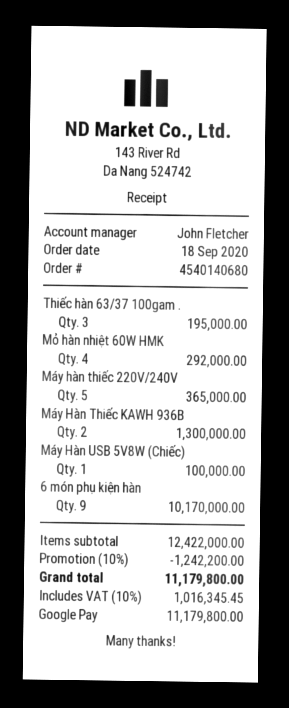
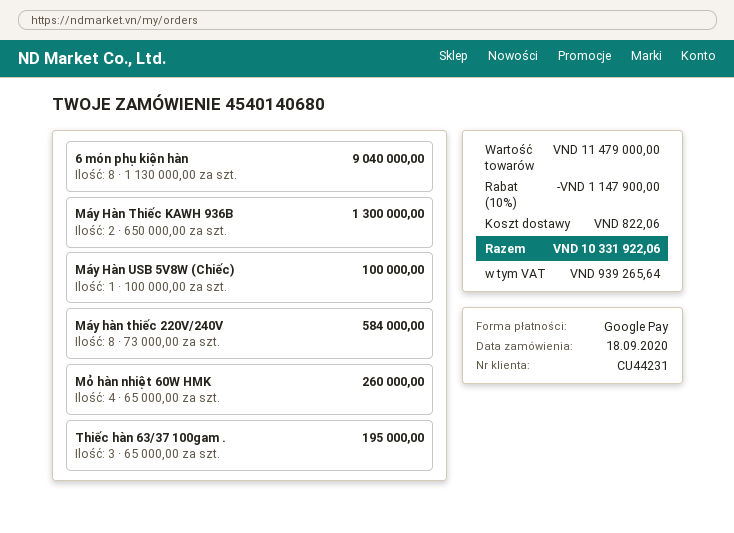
Mỏ hàn nhiệt 60W HMK: 4 for 292000.00 -> 4 for 260000.00
Máy hàn thiếc 220V/240V: 5 for 365000.00 -> 8 for 584000.00
6 món phụ kiện hàn: 9 for 10170000.00 -> 8 for 9040000.00
subtotal: 12422000.00 -> 11479000.00
discount: 10% = 1242200.00 -> 10% = 1147900.00
shipping: none -> 822.06
tax: 1016345.45 -> 939265.64
total: 11179800.00 -> 10331922.06

